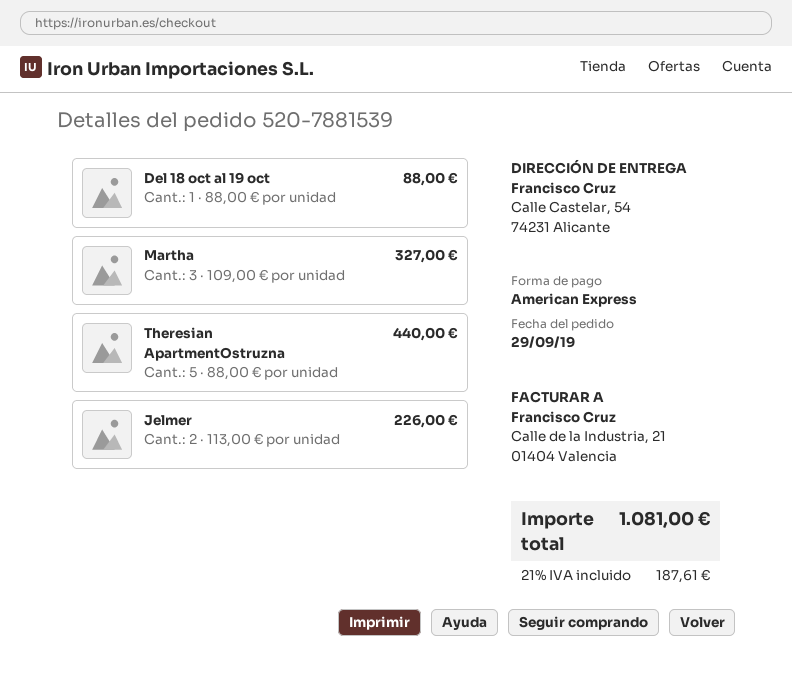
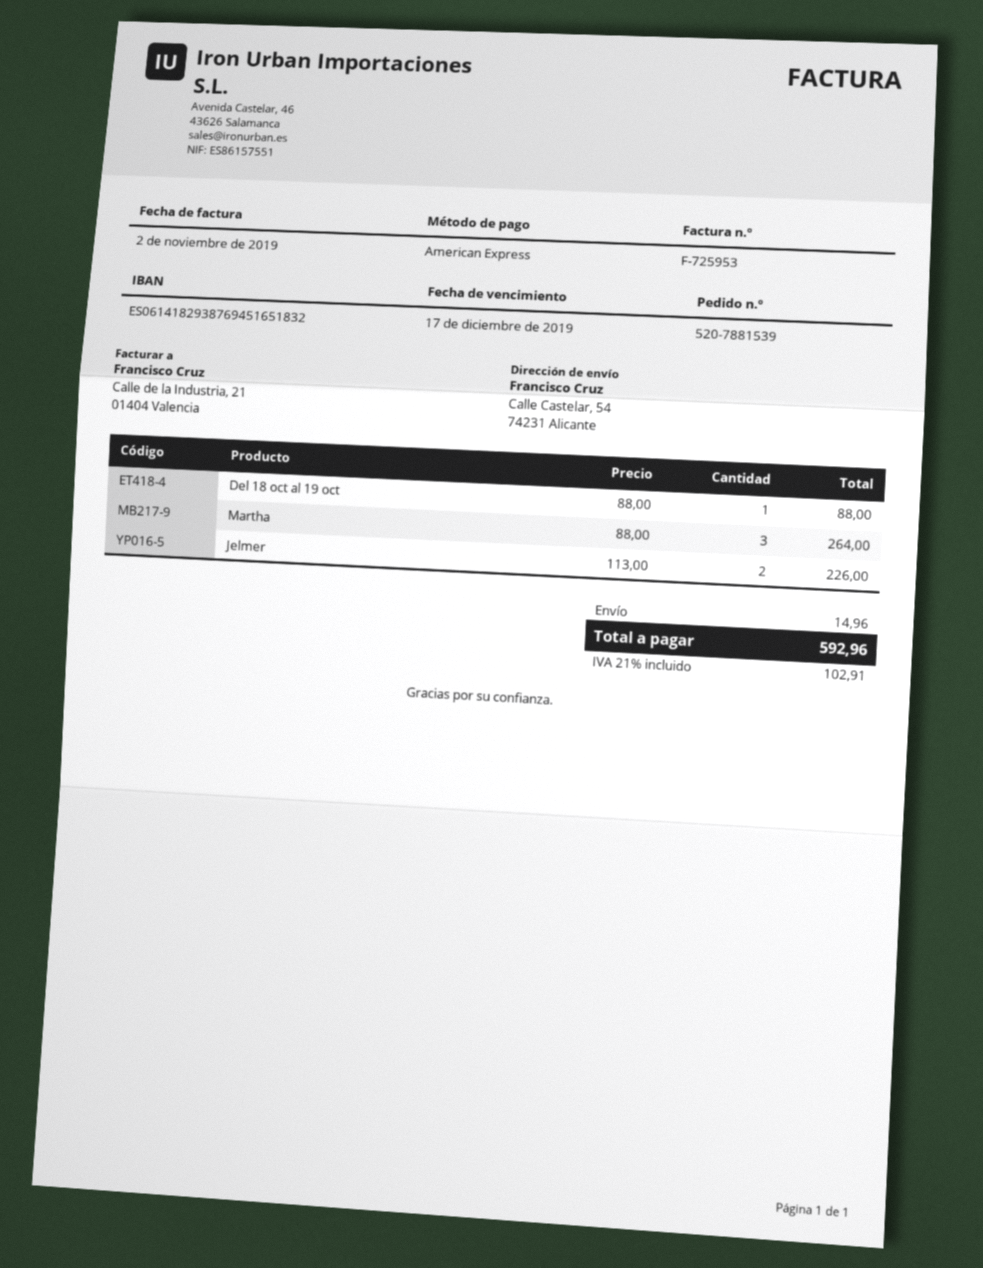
Martha: 3 x 109.00 = 327.00 -> 3 x 88.00 = 264.00
Theresian ApartmentOstruzna: 5 x 88.00 = 440.00 -> none
shipping: none -> 14.96
tax: 21% = 187.61 -> 21% = 102.91
total: 1081.00 -> 592.96

